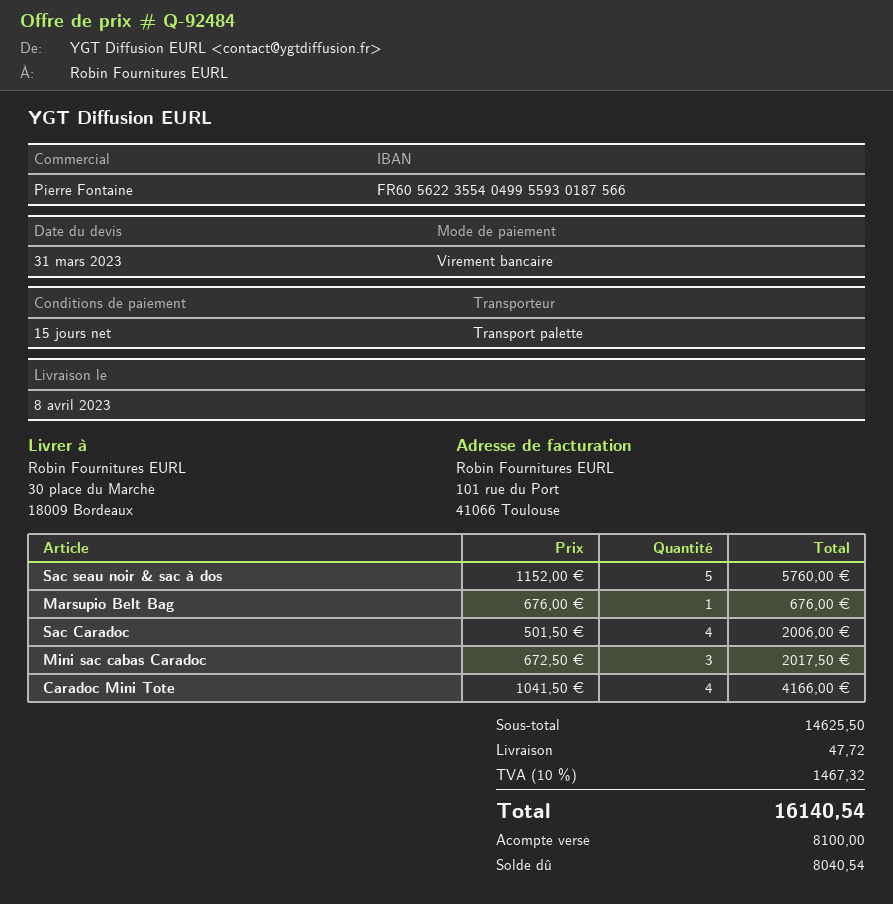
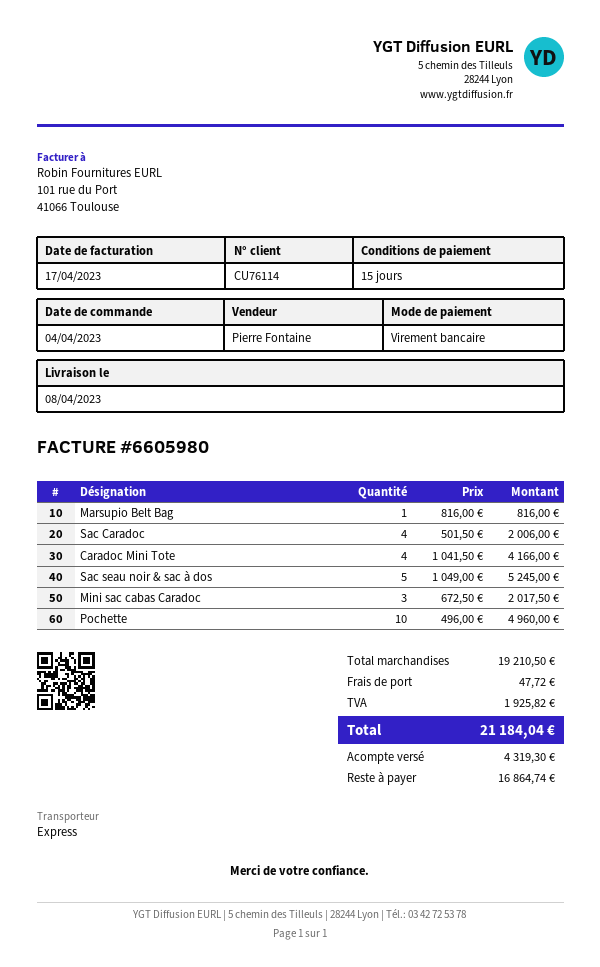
shipping method: pallet freight -> express
Sac seau noir & sac à dos: 5 x 1152.00 = 5760.00 -> 5 x 1049.00 = 5245.00
Marsupio Belt Bag: 1 x 676.00 = 676.00 -> 1 x 816.00 = 816.00
Pochette: none -> 10 x 496.00 = 4960.00
subtotal: 14625.50 -> 19210.50
tax: 1467.32 -> 1925.82
total: 16140.54 -> 21184.04
deposit: 8100.00 -> 4319.30
balance: 8040.54 -> 16864.74

